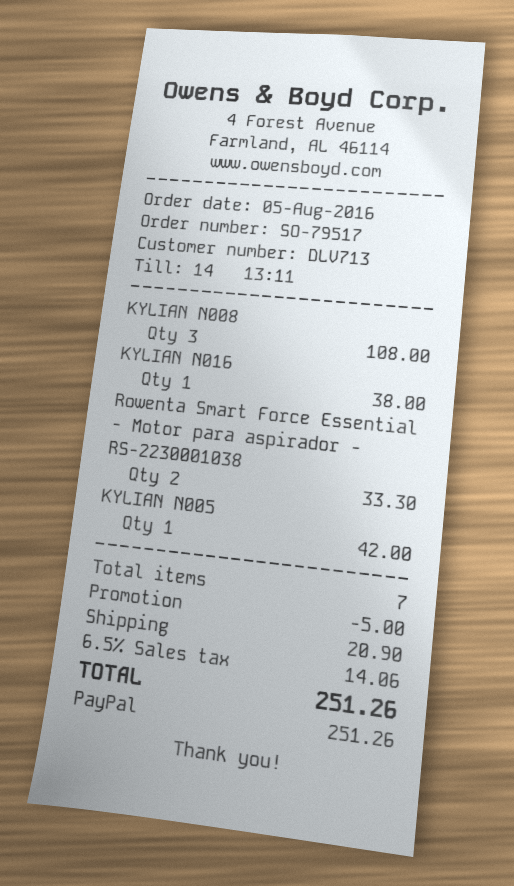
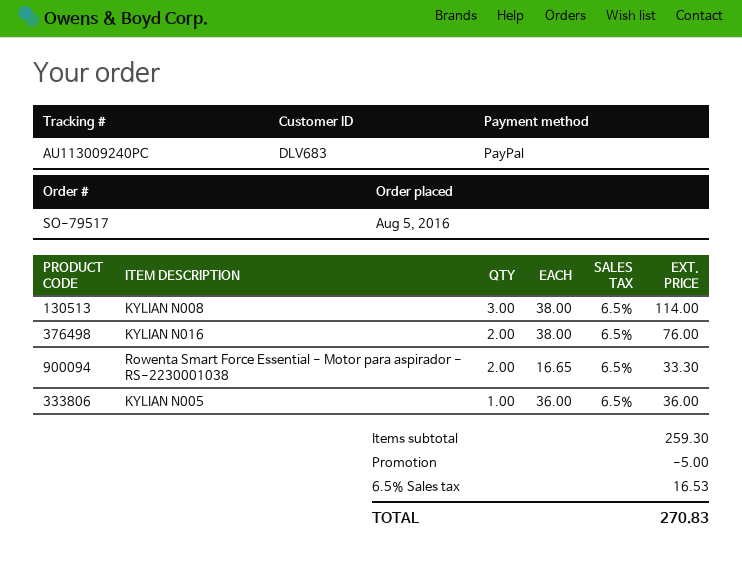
customer number: DLV713 -> DLV683
KYLIAN N008: 3 for 108.00 -> 3 for 114.00
KYLIAN N016: 1 for 38.00 -> 2 for 76.00
KYLIAN N005: 1 for 42.00 -> 1 for 36.00
shipping: 20.90 -> none
tax: 6.5% = 14.06 -> 6.5% = 16.53
total: 251.26 -> 270.83

